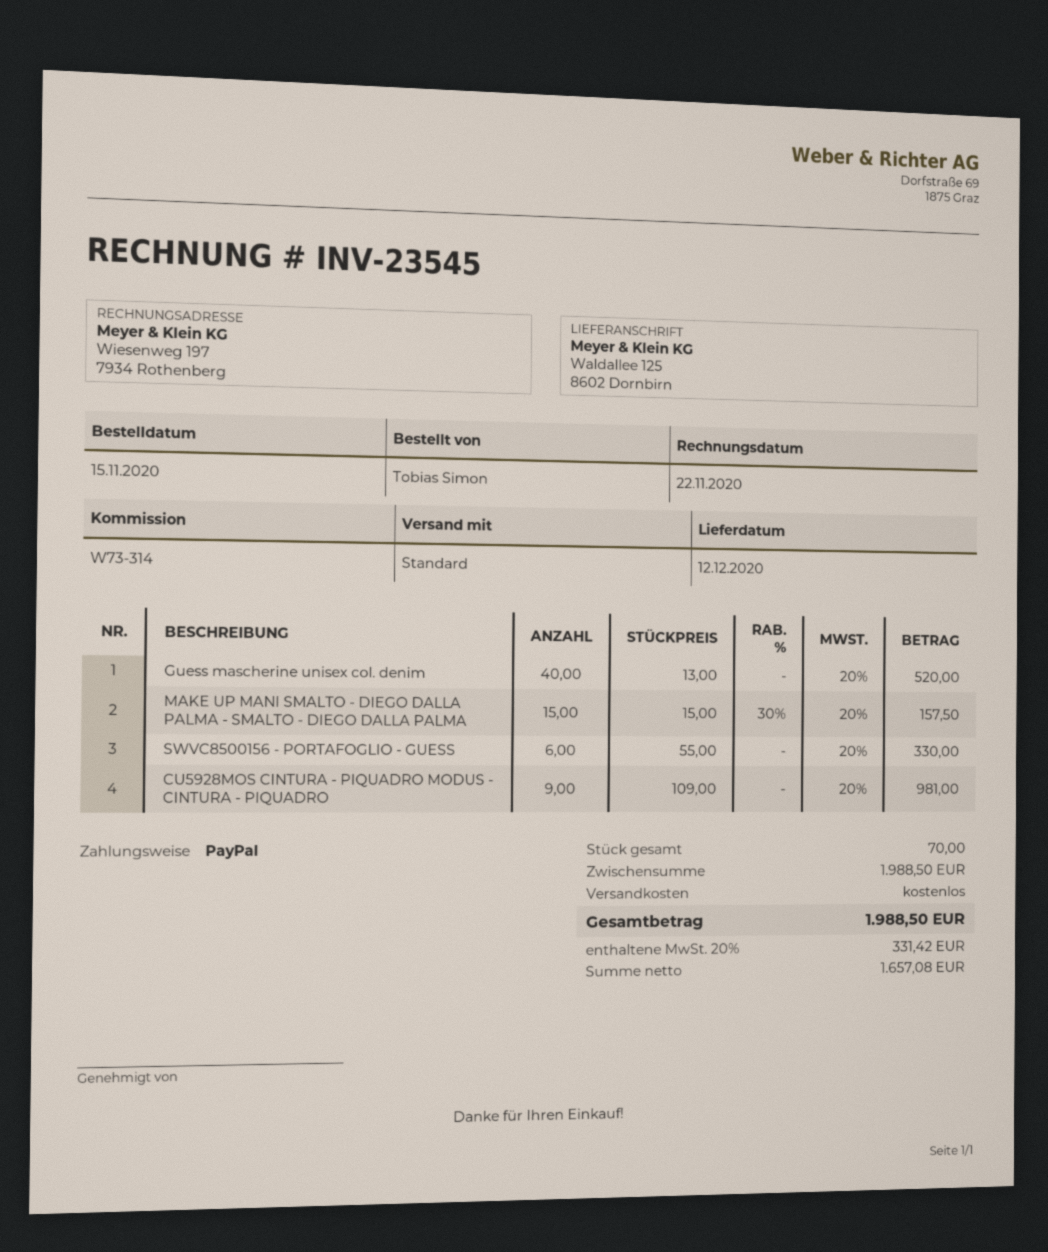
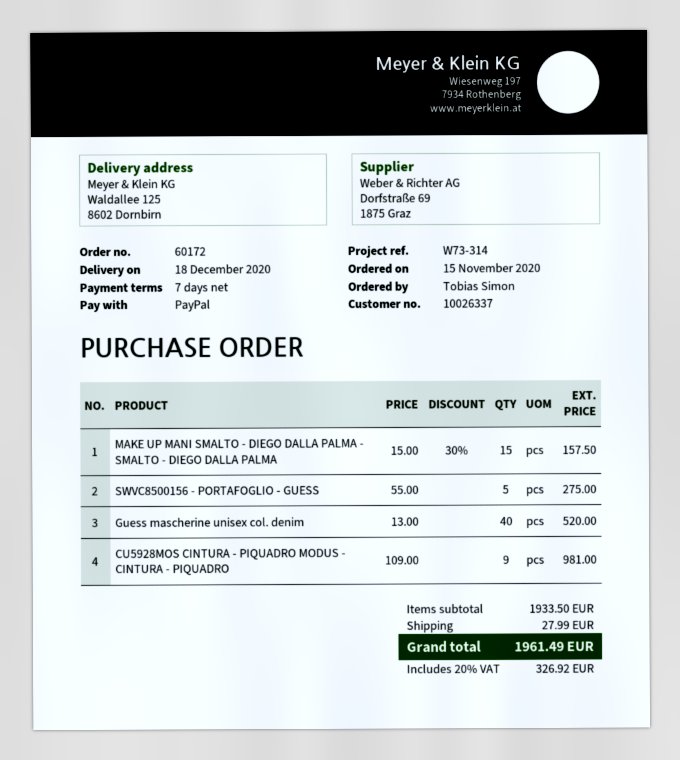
delivery date: 2020-12-12 -> 2020-12-18
SWVC8500156 - PORTAFOGLIO - GUESS: 6 x 55.00 = 330.00 -> 5 x 55.00 = 275.00
subtotal: 1988.50 -> 1933.50
shipping: 0.00 -> 27.99
tax: 20% = 331.42 -> 20% = 326.92
total: 1988.50 -> 1961.49

